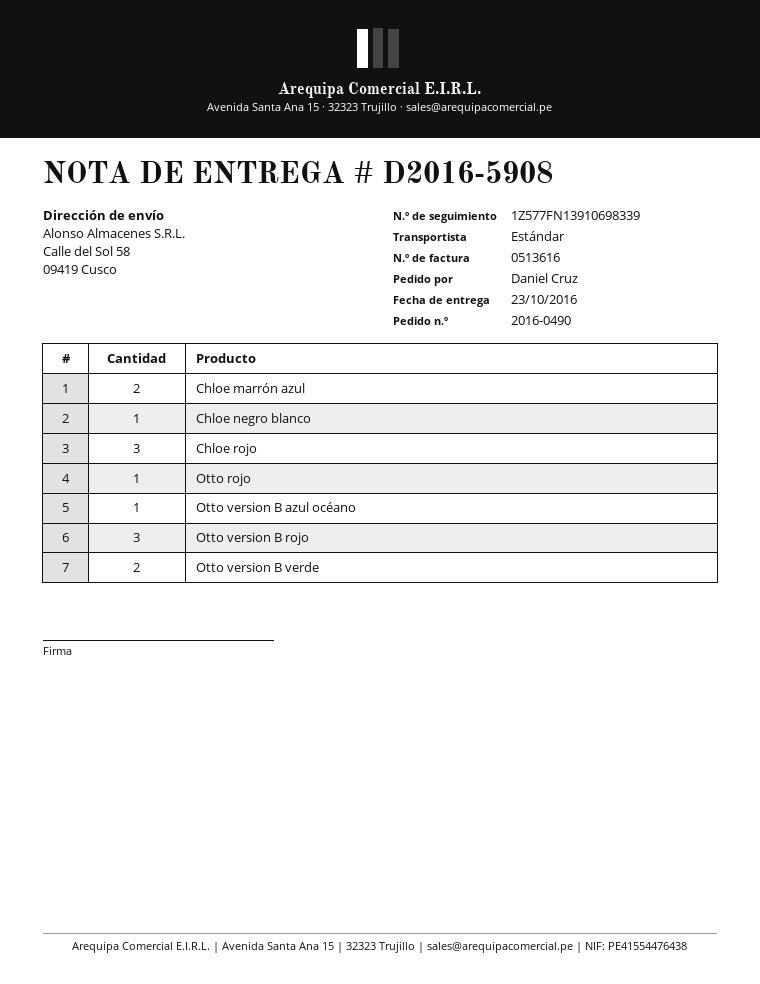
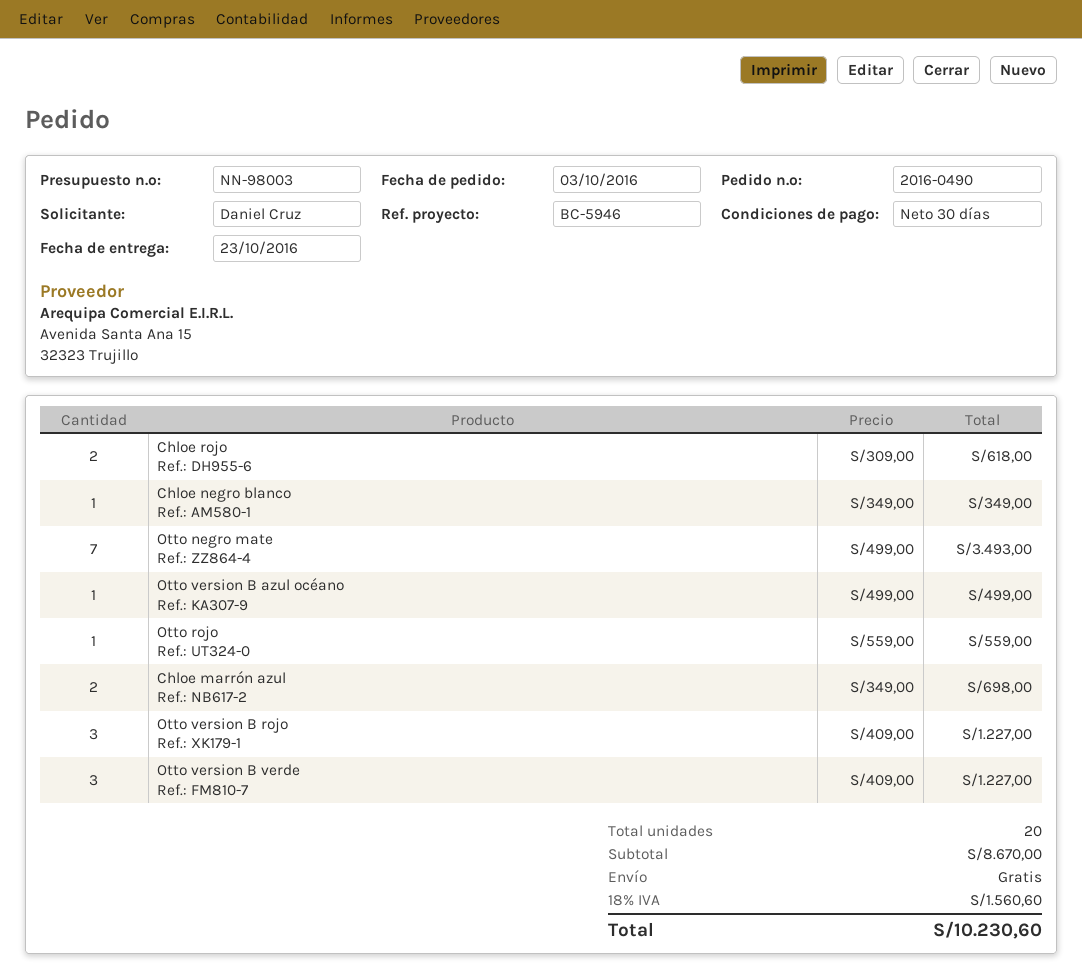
Chloe rojo: 3 -> 2
Otto version B verde: 2 -> 3
Otto negro mate: none -> 7

